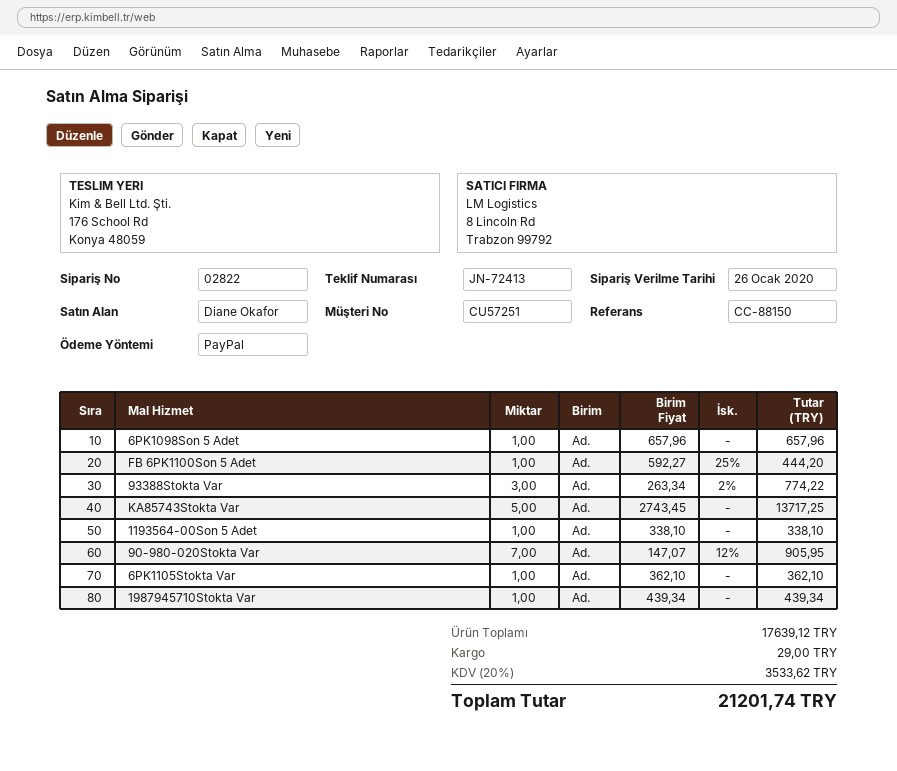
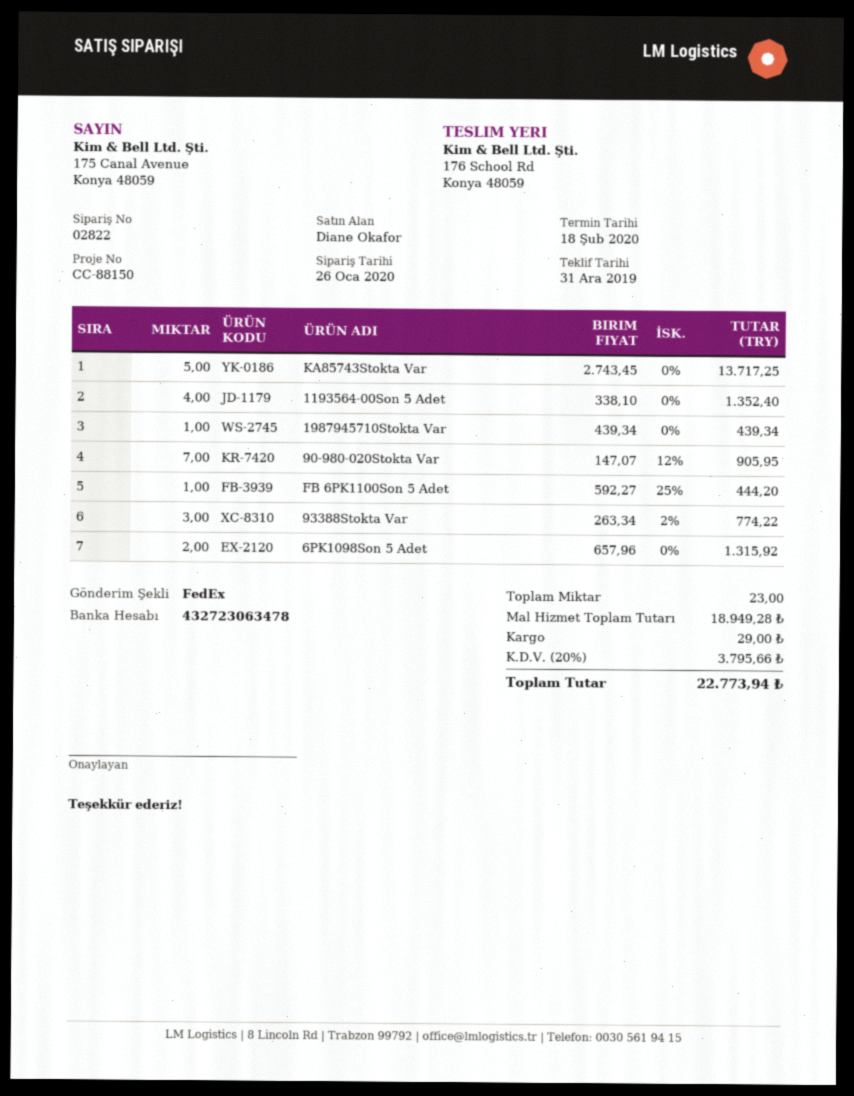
6PK1098Son 5 Adet: 1 x 657.96 = 657.96 -> 2 x 657.96 = 1315.92
1193564-00Son 5 Adet: 1 x 338.10 = 338.10 -> 4 x 338.10 = 1352.40
6PK1105Stokta Var: 1 x 362.10 = 362.10 -> none
subtotal: 17639.12 -> 18949.28
tax: 20% = 3533.62 -> 20% = 3795.66
total: 21201.74 -> 22773.94

